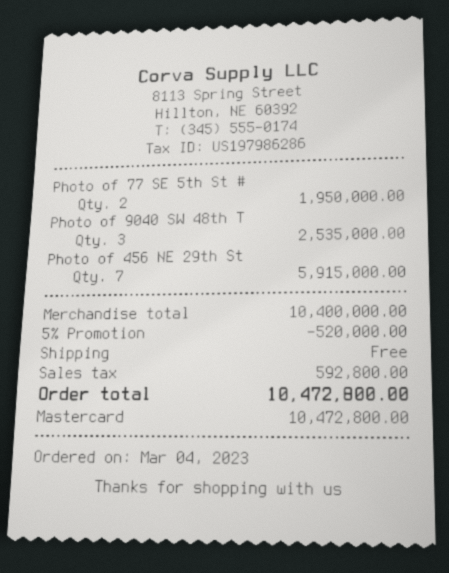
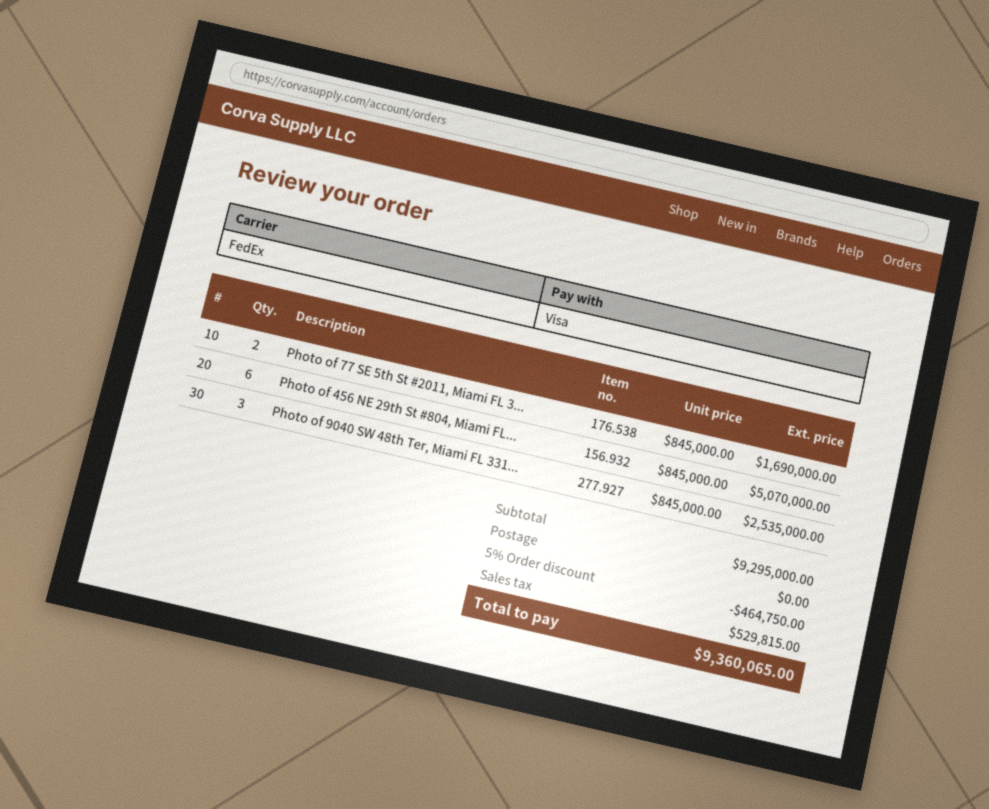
payment method: Mastercard -> Visa
Photo of 77 SE 5th St #: 2 for 1950000.00 -> 2 for 1690000.00
Photo of 456 NE 29th St: 7 for 5915000.00 -> 6 for 5070000.00
subtotal: 10400000.00 -> 9295000.00
discount: 5% = 520000.00 -> 5% = 464750.00
tax: 592800.00 -> 529815.00
total: 10472800.00 -> 9360065.00

